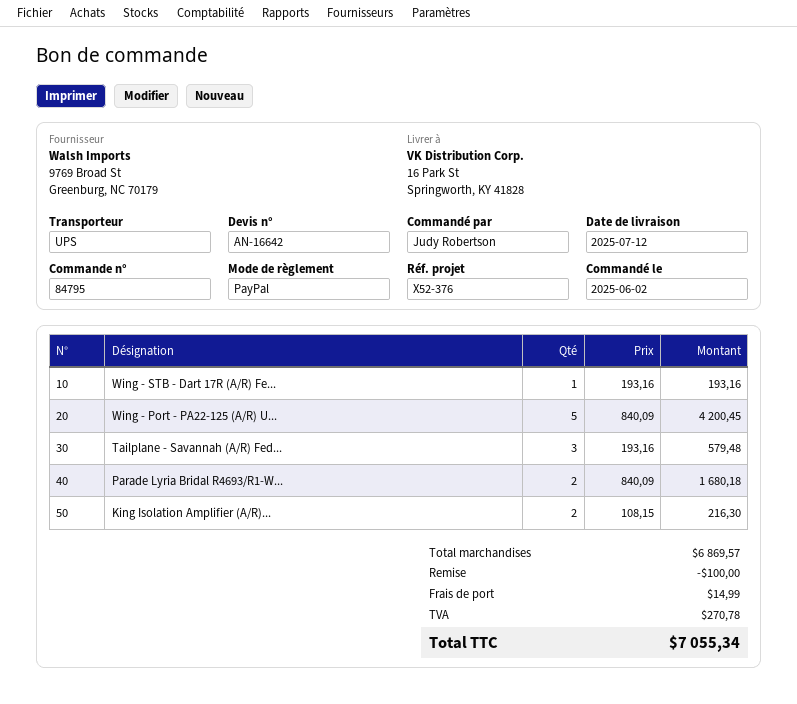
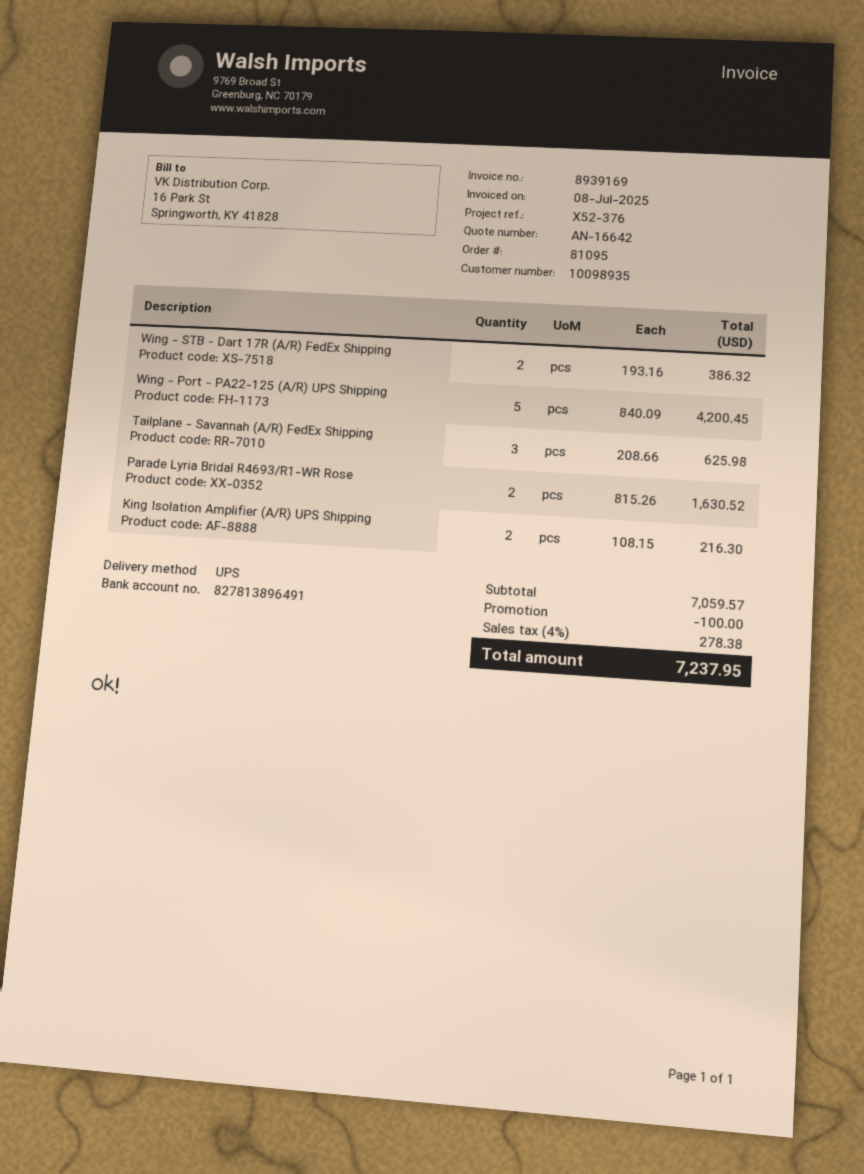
order number: 84795 -> 81095
Wing - STB - Dart 17R (A/R) Fe...: 1 x 193.16 = 193.16 -> 2 x 193.16 = 386.32
Tailplane - Savannah (A/R) Fed...: 3 x 193.16 = 579.48 -> 3 x 208.66 = 625.98
Parade Lyria Bridal R4693/R1-W...: 2 x 840.09 = 1680.18 -> 2 x 815.26 = 1630.52
subtotal: 6869.57 -> 7059.57
shipping: 14.99 -> none
tax: 270.78 -> 278.38
total: 7055.34 -> 7237.95

